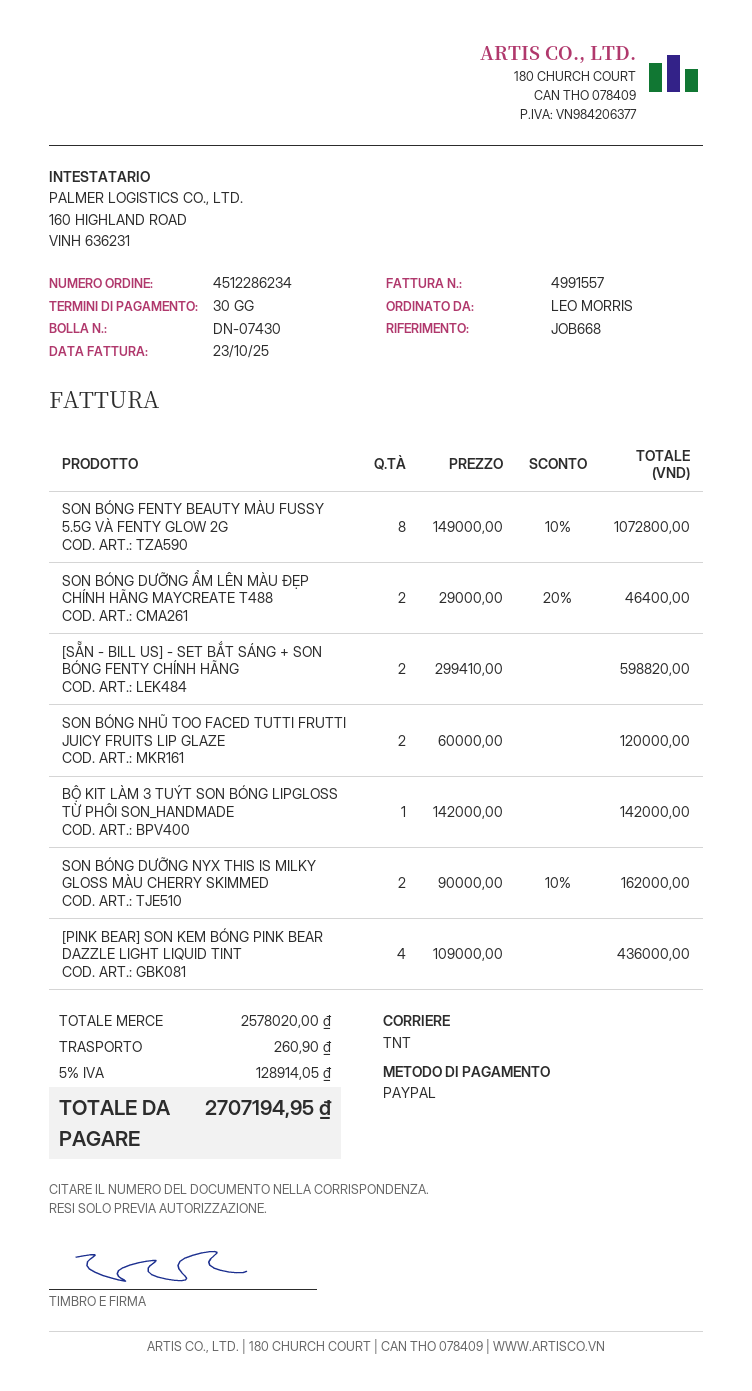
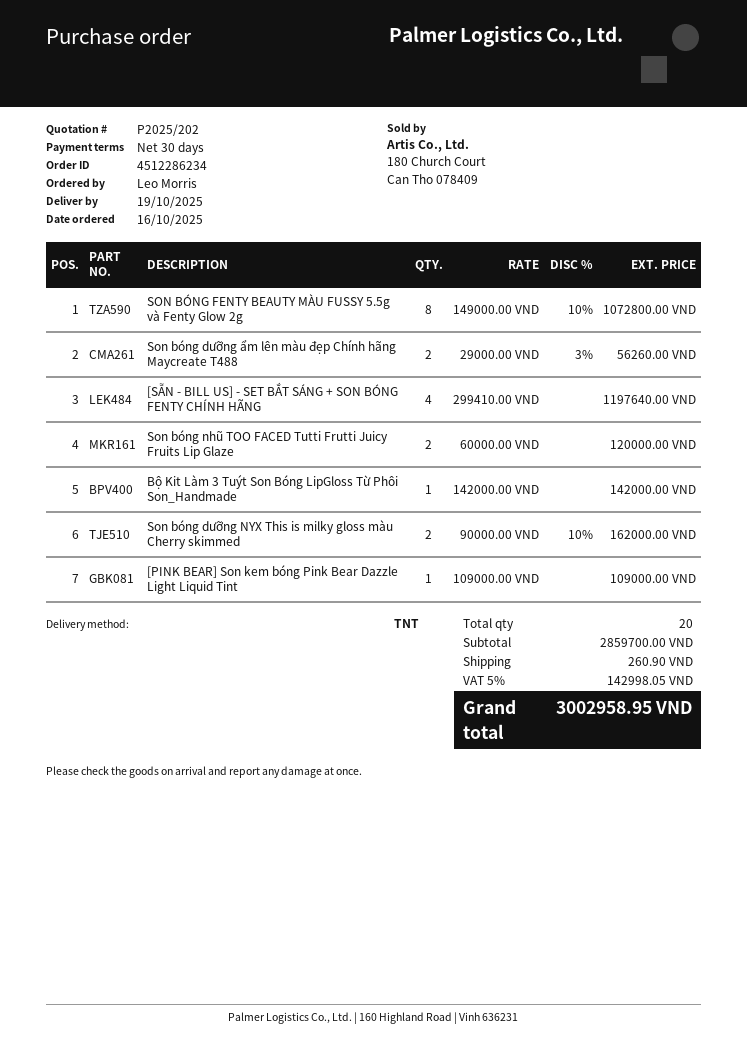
SON BÓNG DƯỠNG ẨM LÊN MÀU ĐẸP CHÍNH HÃNG MAYCREATE T488: 2 x 29000.00 - 20% = 46400.00 -> 2 x 29000.00 - 3% = 56260.00
[SẴN - BILL US] - SET BẮT SÁNG + SON BÓNG FENTY CHÍNH HÃNG: 2 x 299410.00 = 598820.00 -> 4 x 299410.00 = 1197640.00
[PINK BEAR] SON KEM BÓNG PINK BEAR DAZZLE LIGHT LIQUID TINT: 4 x 109000.00 = 436000.00 -> 1 x 109000.00 = 109000.00
subtotal: 2578020.00 -> 2859700.00
tax: 5% = 128914.05 -> 5% = 142998.05
total: 2707194.95 -> 3002958.95

